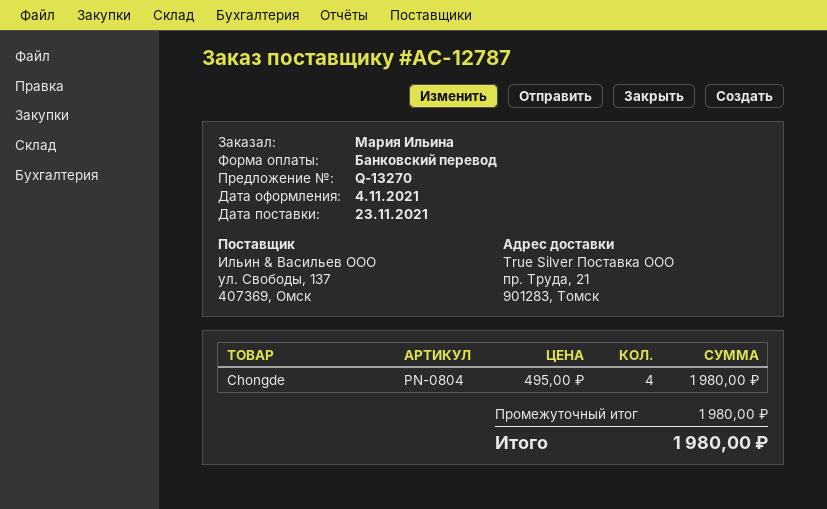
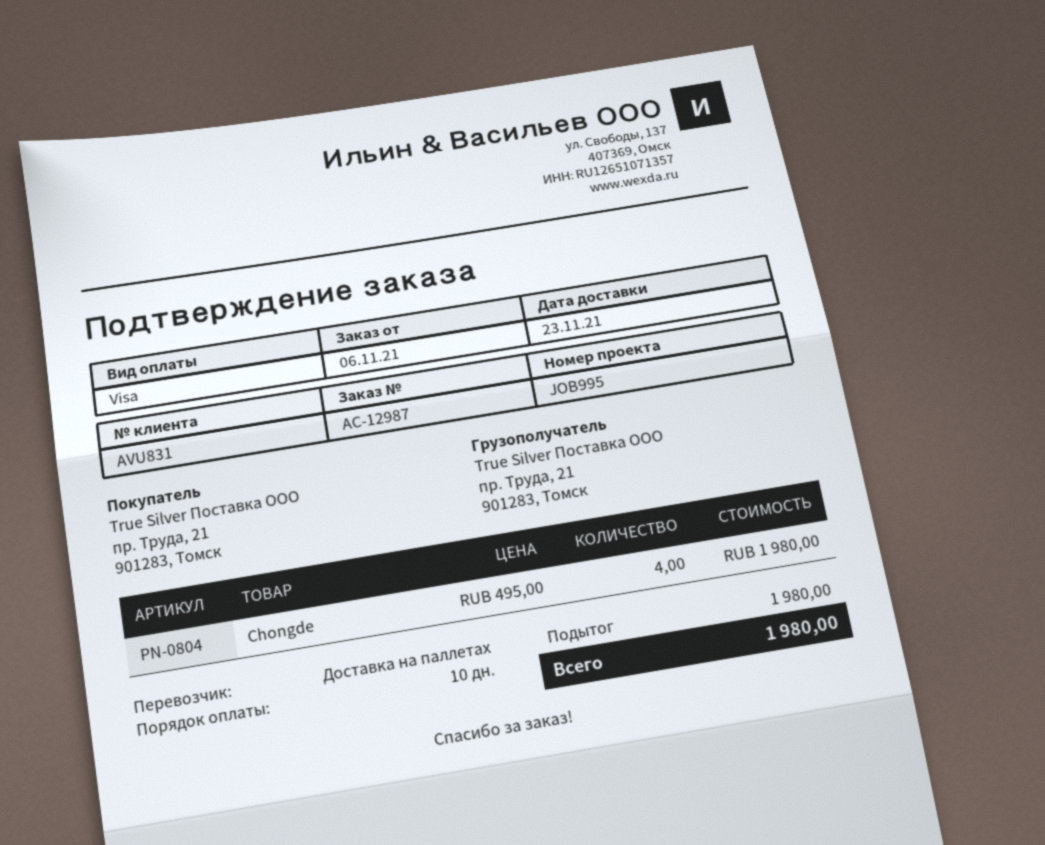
order number: AC-12787 -> AC-12987
order date: 2021-11-04 -> 2021-11-06
payment method: bank transfer -> Visa

